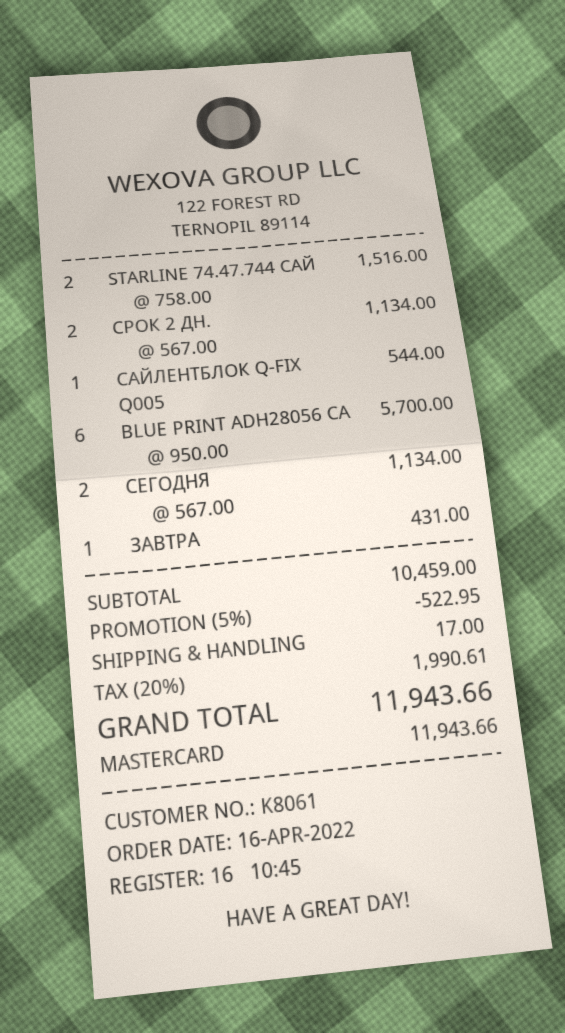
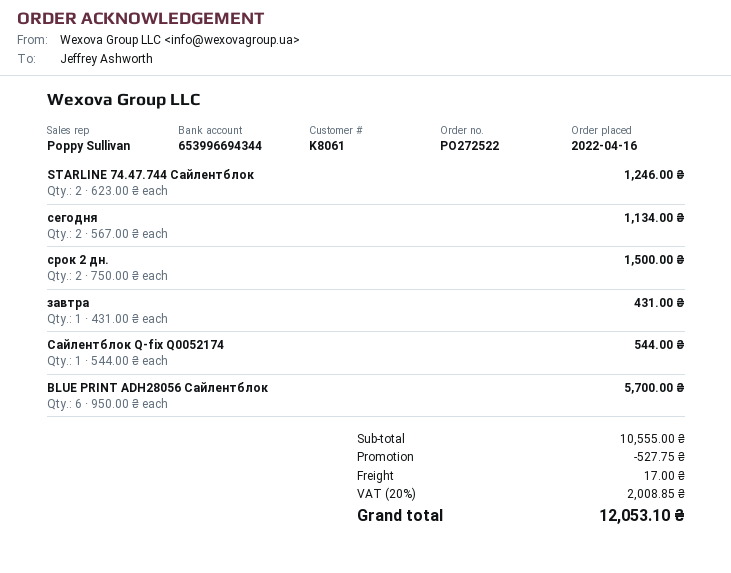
STARLINE 74.47.744 САЙ: 2 x 758.00 = 1516.00 -> 2 x 623.00 = 1246.00
СРОК 2 ДН.: 2 x 567.00 = 1134.00 -> 2 x 750.00 = 1500.00
subtotal: 10459.00 -> 10555.00
discount: 522.95 -> 527.75
tax: 20% = 1990.61 -> 20% = 2008.85
total: 11943.66 -> 12053.10

